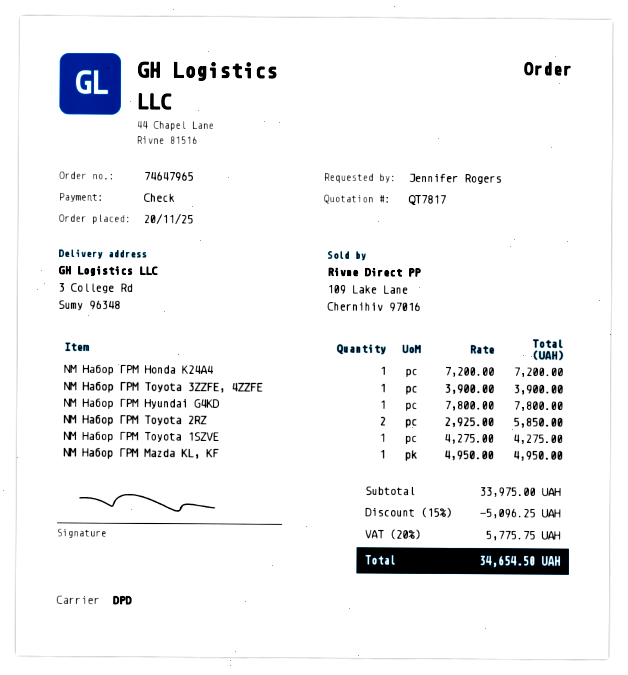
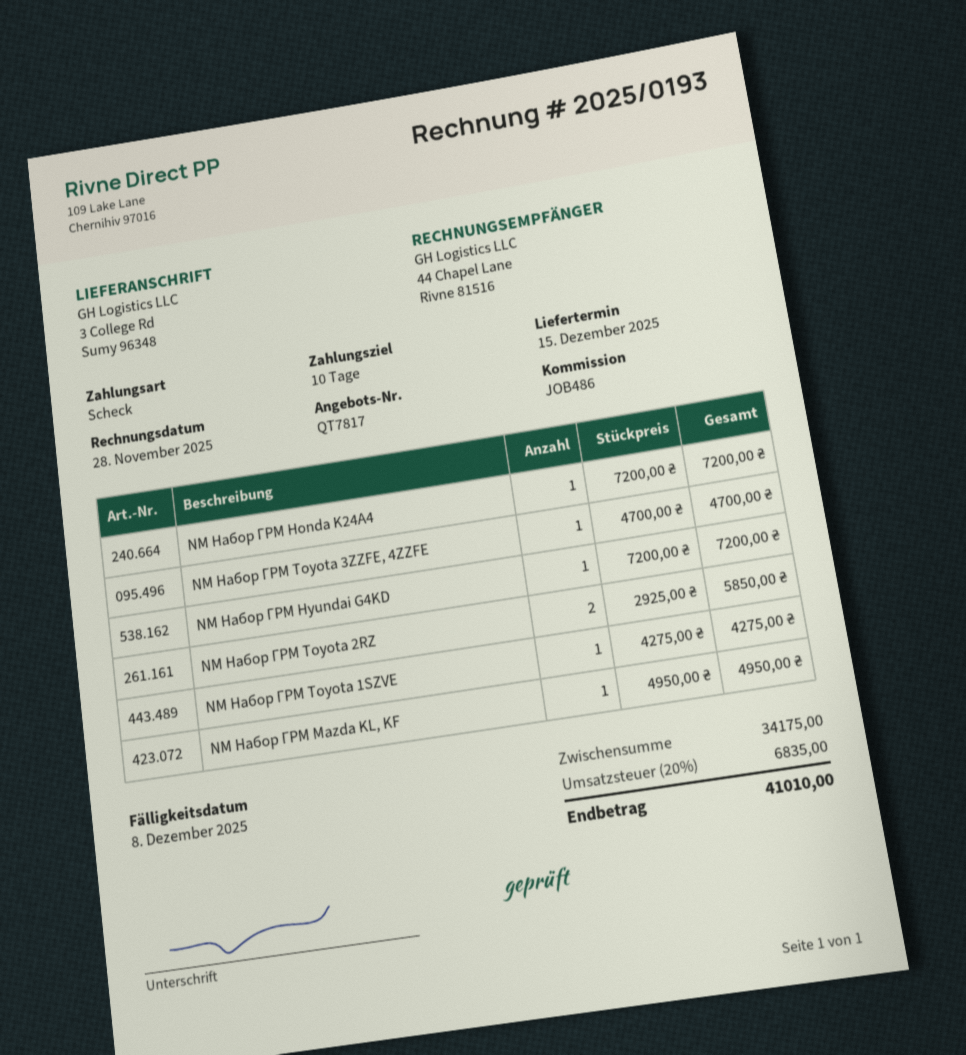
NM Набор ГРМ Toyota 3ZZFE, 4ZZFE: 1 x 3900.00 = 3900.00 -> 1 x 4700.00 = 4700.00
NM Набор ГРМ Hyundai G4KD: 1 x 7800.00 = 7800.00 -> 1 x 7200.00 = 7200.00
subtotal: 33975.00 -> 34175.00
discount: 15% = 5096.25 -> none
tax: 20% = 5775.75 -> 20% = 6835.00
total: 34654.50 -> 41010.00

